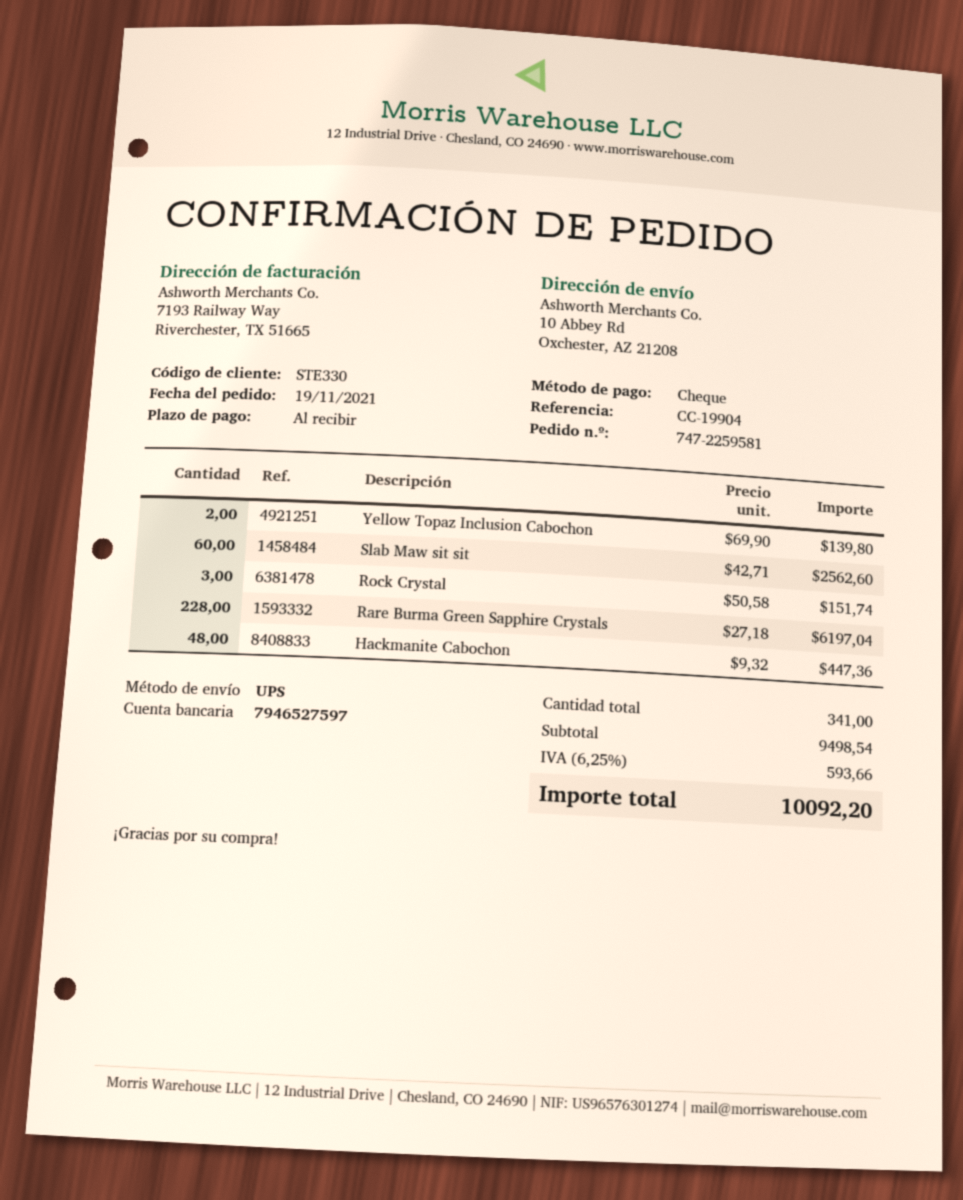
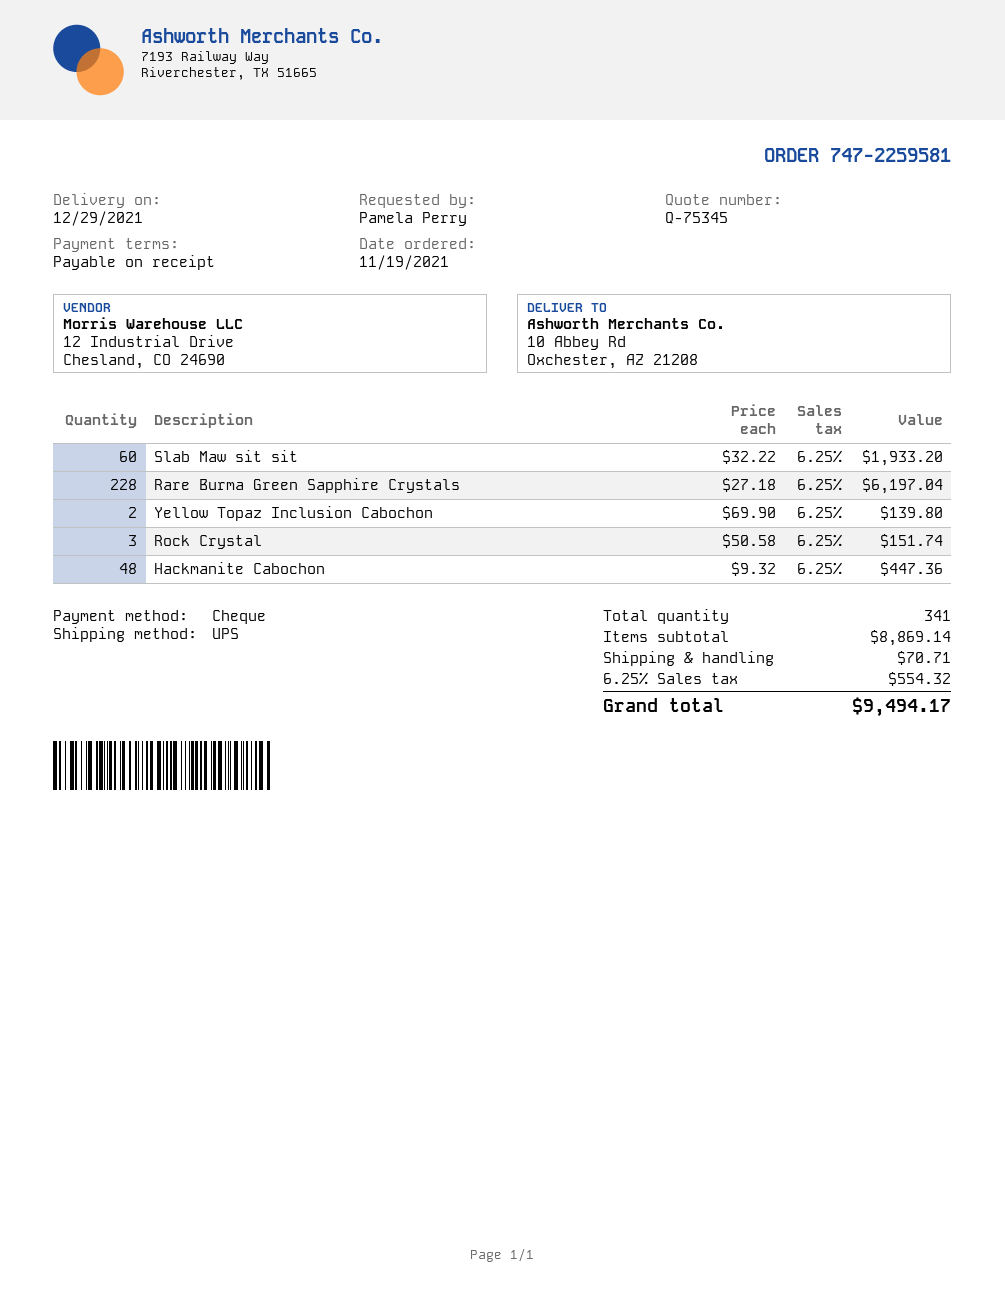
Slab Maw sit sit: 60 x 42.71 = 2562.60 -> 60 x 32.22 = 1933.20
subtotal: 9498.54 -> 8869.14
shipping: none -> 70.71
tax: 6.25% = 593.66 -> 6.25% = 554.32
total: 10092.20 -> 9494.17

